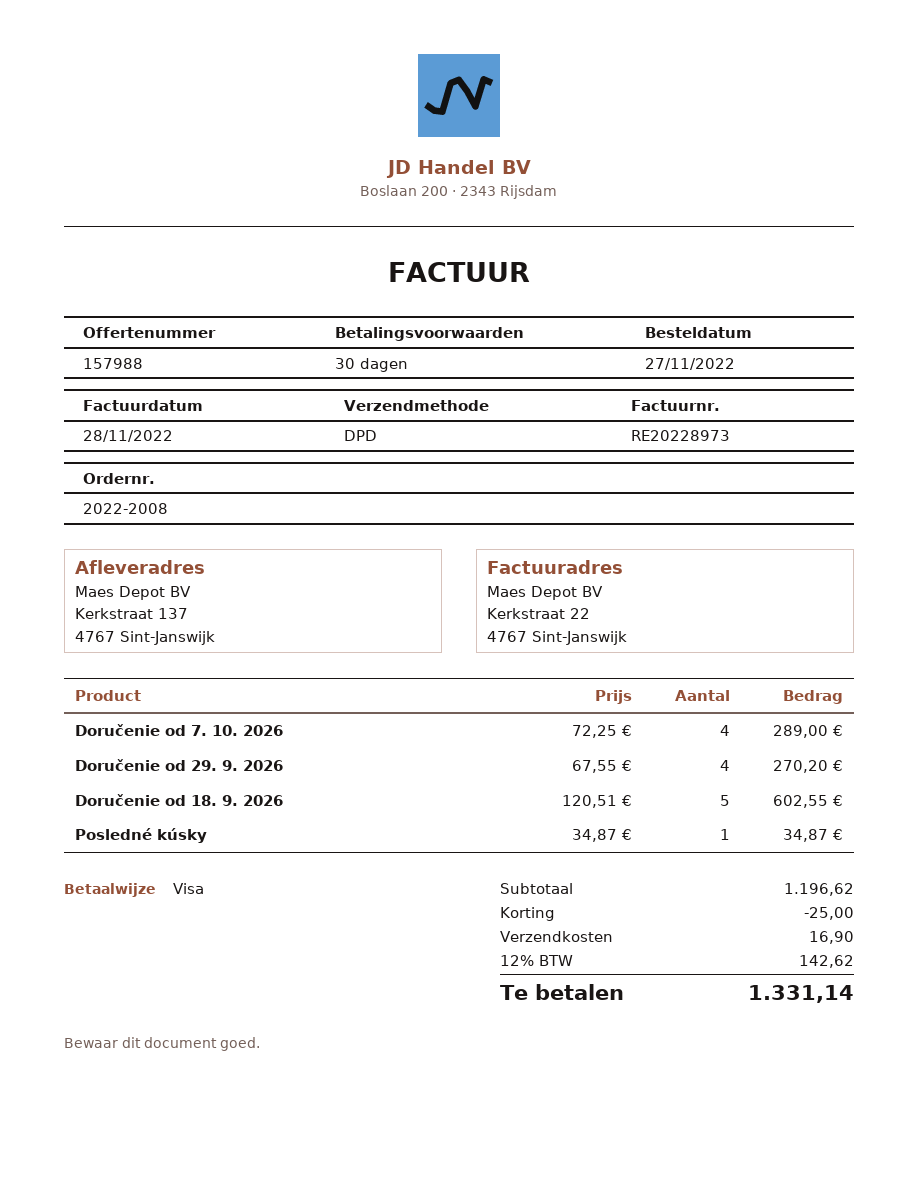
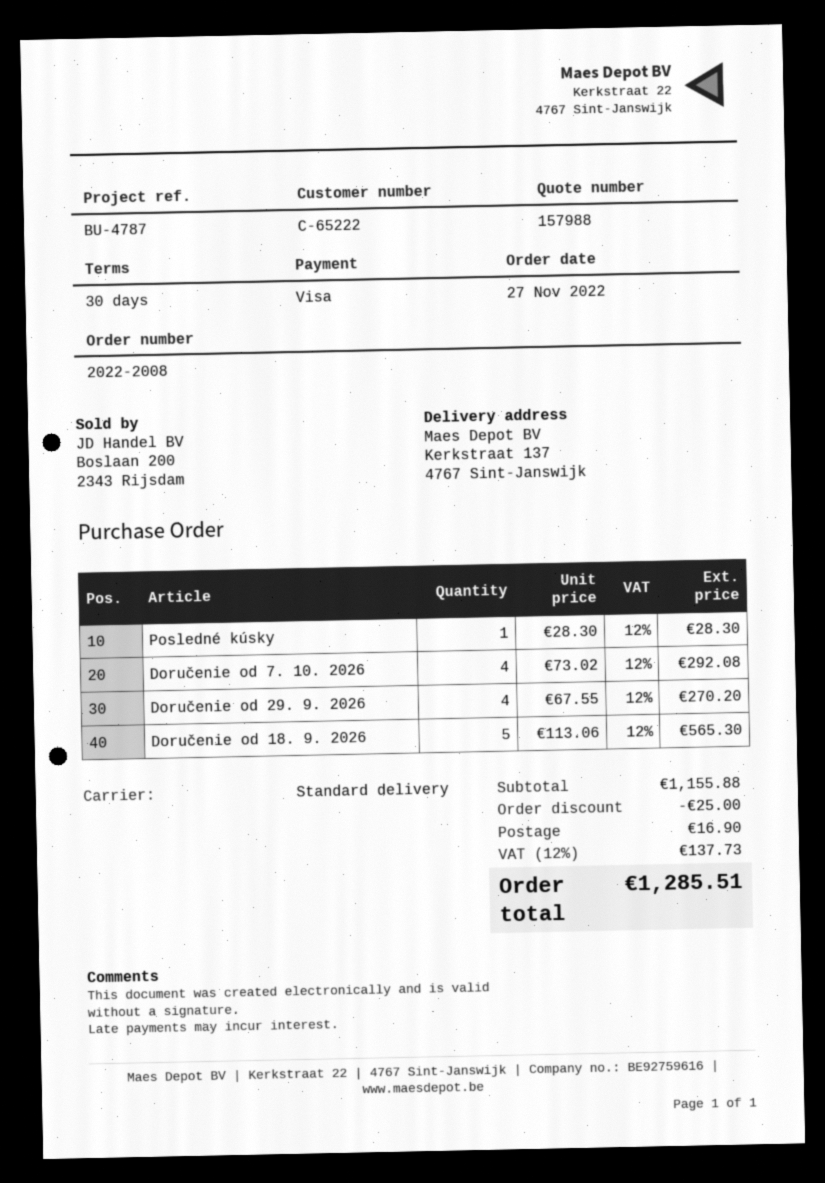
shipping method: DPD -> standard
Doručenie od 7. 10. 2026: 4 x 72.25 = 289.00 -> 4 x 73.02 = 292.08
Doručenie od 18. 9. 2026: 5 x 120.51 = 602.55 -> 5 x 113.06 = 565.30
Posledné kúsky: 1 x 34.87 = 34.87 -> 1 x 28.30 = 28.30
subtotal: 1196.62 -> 1155.88
tax: 12% = 142.62 -> 12% = 137.73
total: 1331.14 -> 1285.51

